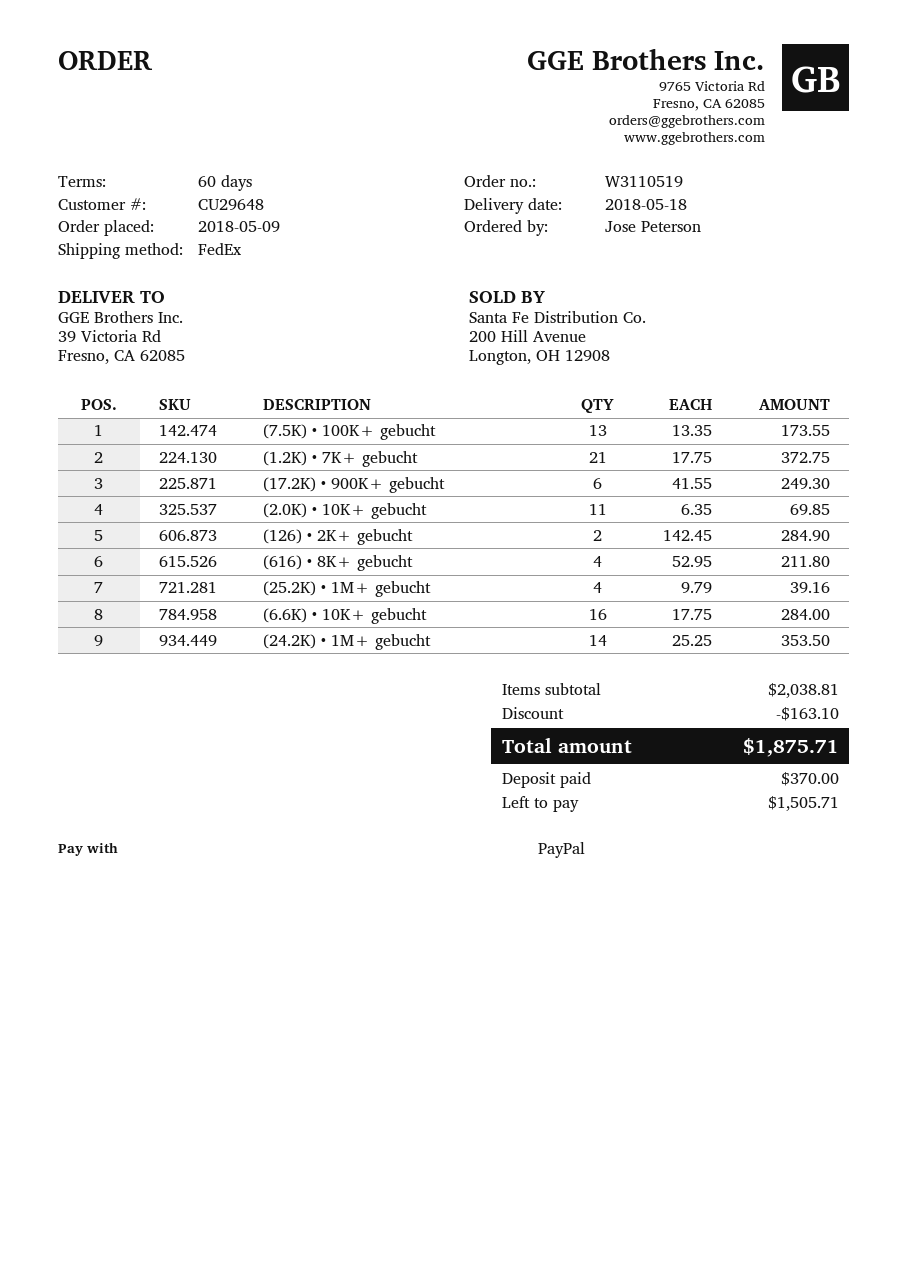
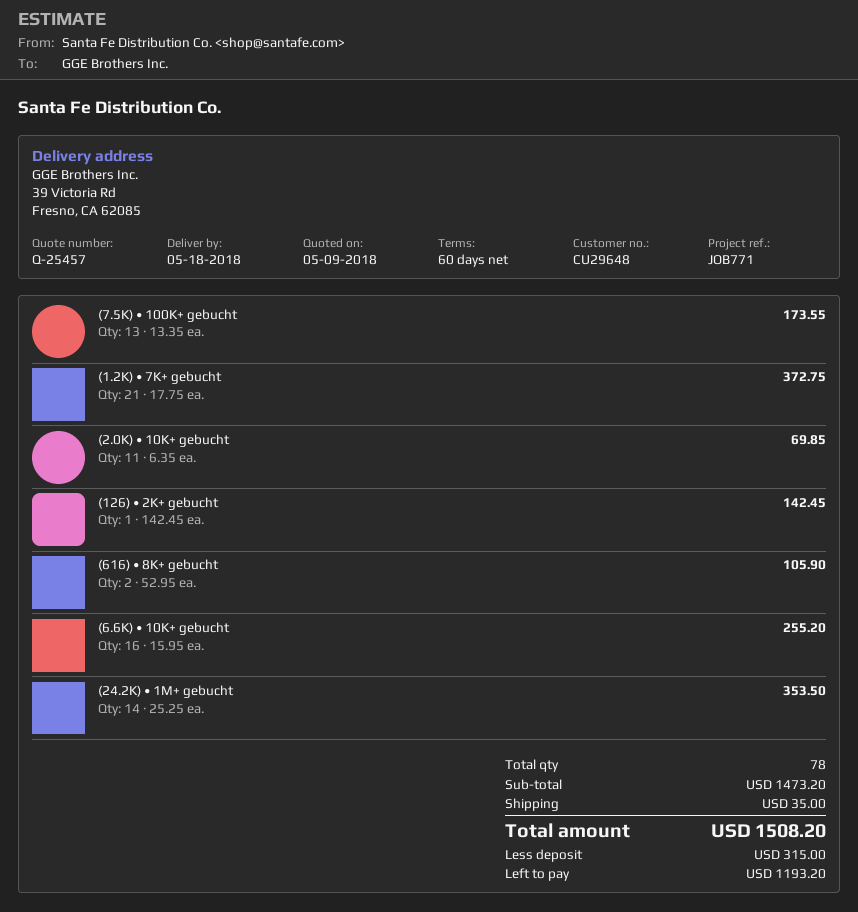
(17.2K) • 900K+ gebucht: 6 x 41.55 = 249.30 -> none
(126) • 2K+ gebucht: 2 x 142.45 = 284.90 -> 1 x 142.45 = 142.45
(616) • 8K+ gebucht: 4 x 52.95 = 211.80 -> 2 x 52.95 = 105.90
(25.2K) • 1M+ gebucht: 4 x 9.79 = 39.16 -> none
(6.6K) • 10K+ gebucht: 16 x 17.75 = 284.00 -> 16 x 15.95 = 255.20
subtotal: 2038.81 -> 1473.20
discount: 163.10 -> none
shipping: none -> 35.00
total: 1875.71 -> 1508.20
deposit: 370.00 -> 315.00
balance: 1505.71 -> 1193.20

